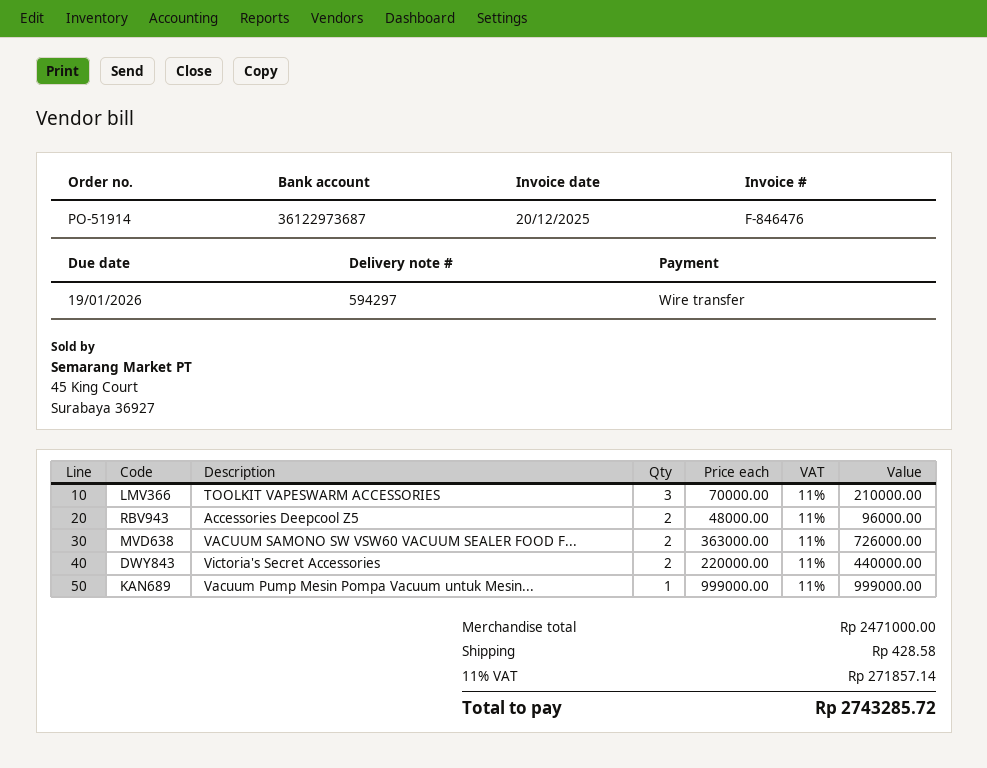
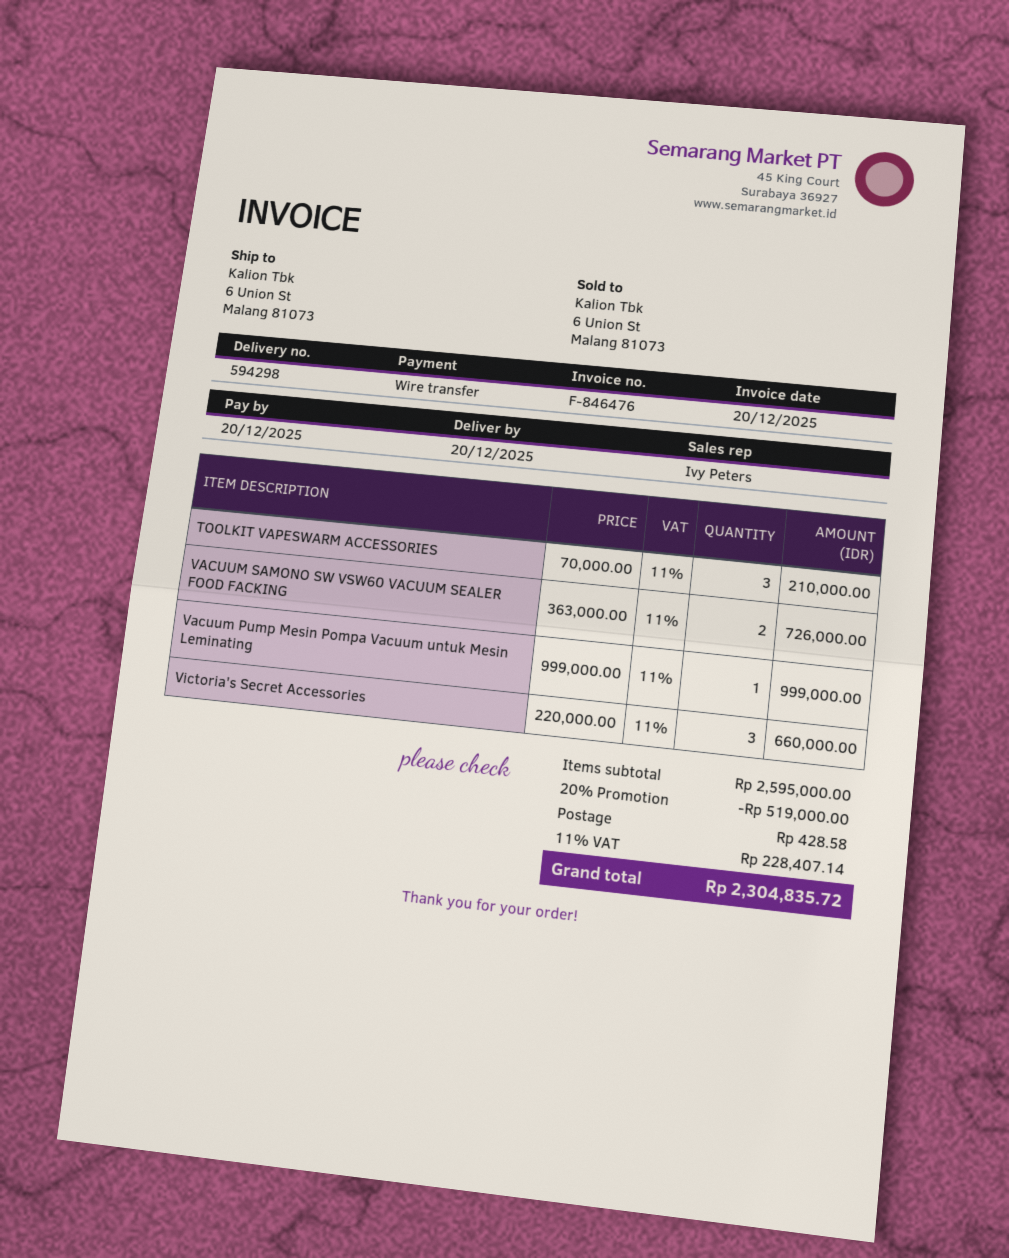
delivery note number: 594297 -> 594298
due date: 2026-01-19 -> 2025-12-20
Accessories Deepcool Z5: 2 x 48000.00 = 96000.00 -> none
Victoria's Secret Accessories: 2 x 220000.00 = 440000.00 -> 3 x 220000.00 = 660000.00
subtotal: 2471000.00 -> 2595000.00
discount: none -> 20% = 519000.00
tax: 11% = 271857.14 -> 11% = 228407.14
total: 2743285.72 -> 2304835.72

